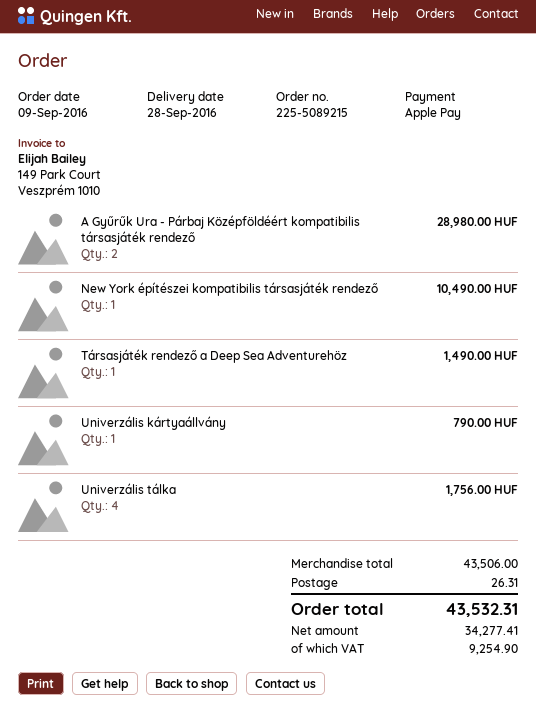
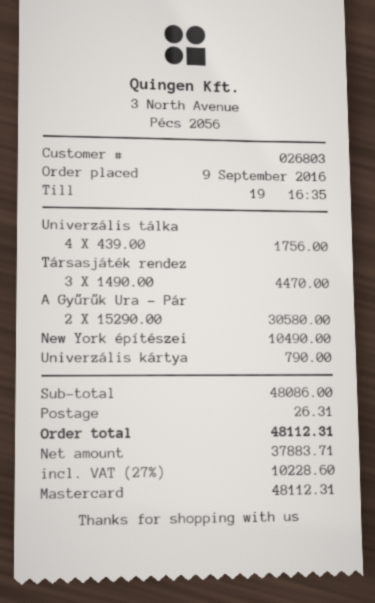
payment method: Apple Pay -> Mastercard
A Gyűrűk Ura - Párbaj Középföldéért kompatibilis társasjáték rendező: 2 for 28980.00 -> 2 for 30580.00
Társasjáték rendező a Deep Sea Adventurehöz: 1 for 1490.00 -> 3 for 4470.00
subtotal: 43506.00 -> 48086.00
net: 34277.41 -> 37883.71
tax: 9254.90 -> 10228.60
total: 43532.31 -> 48112.31

